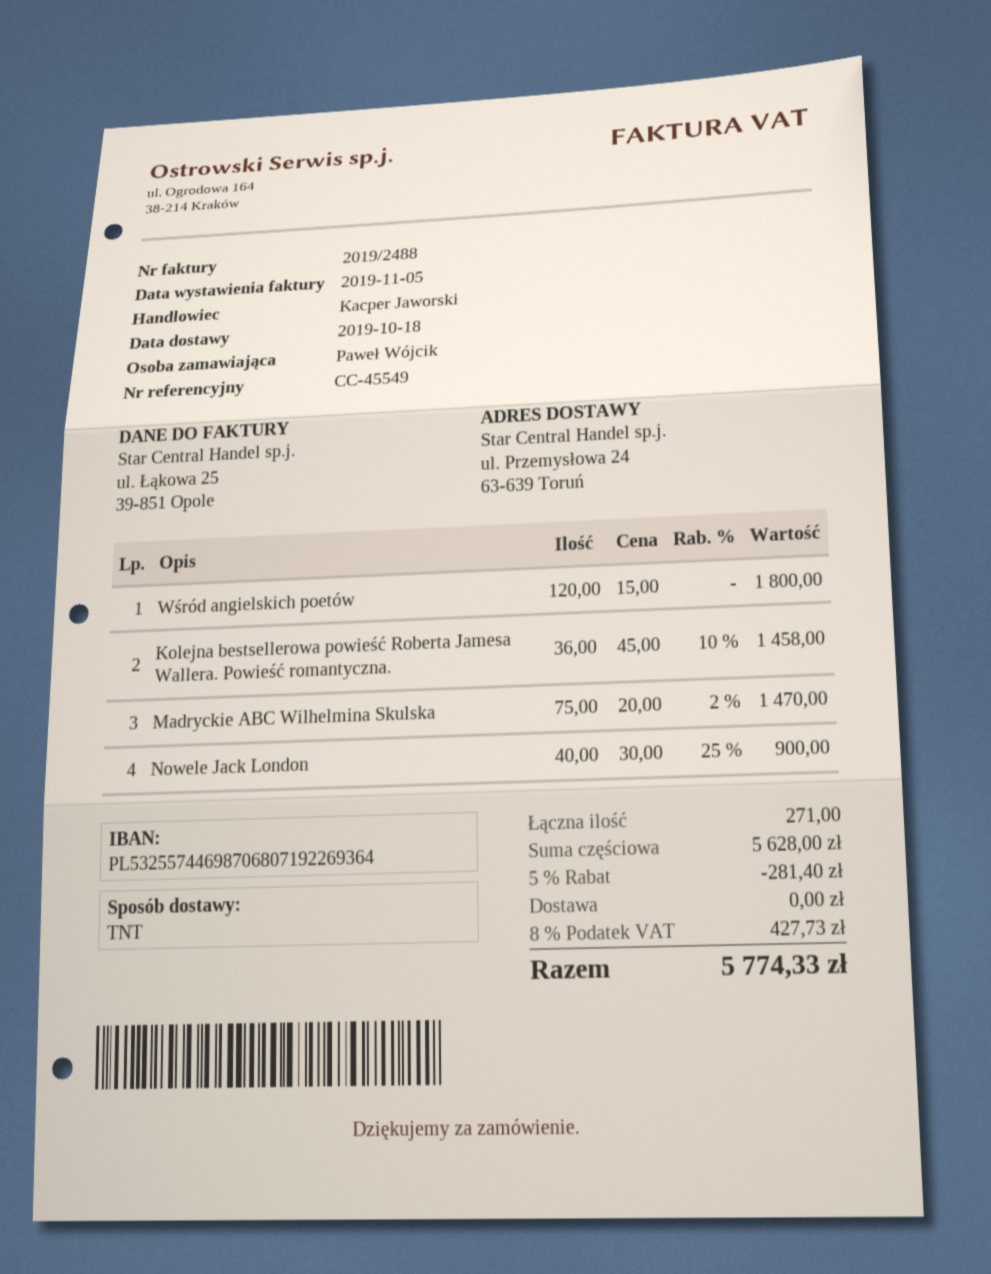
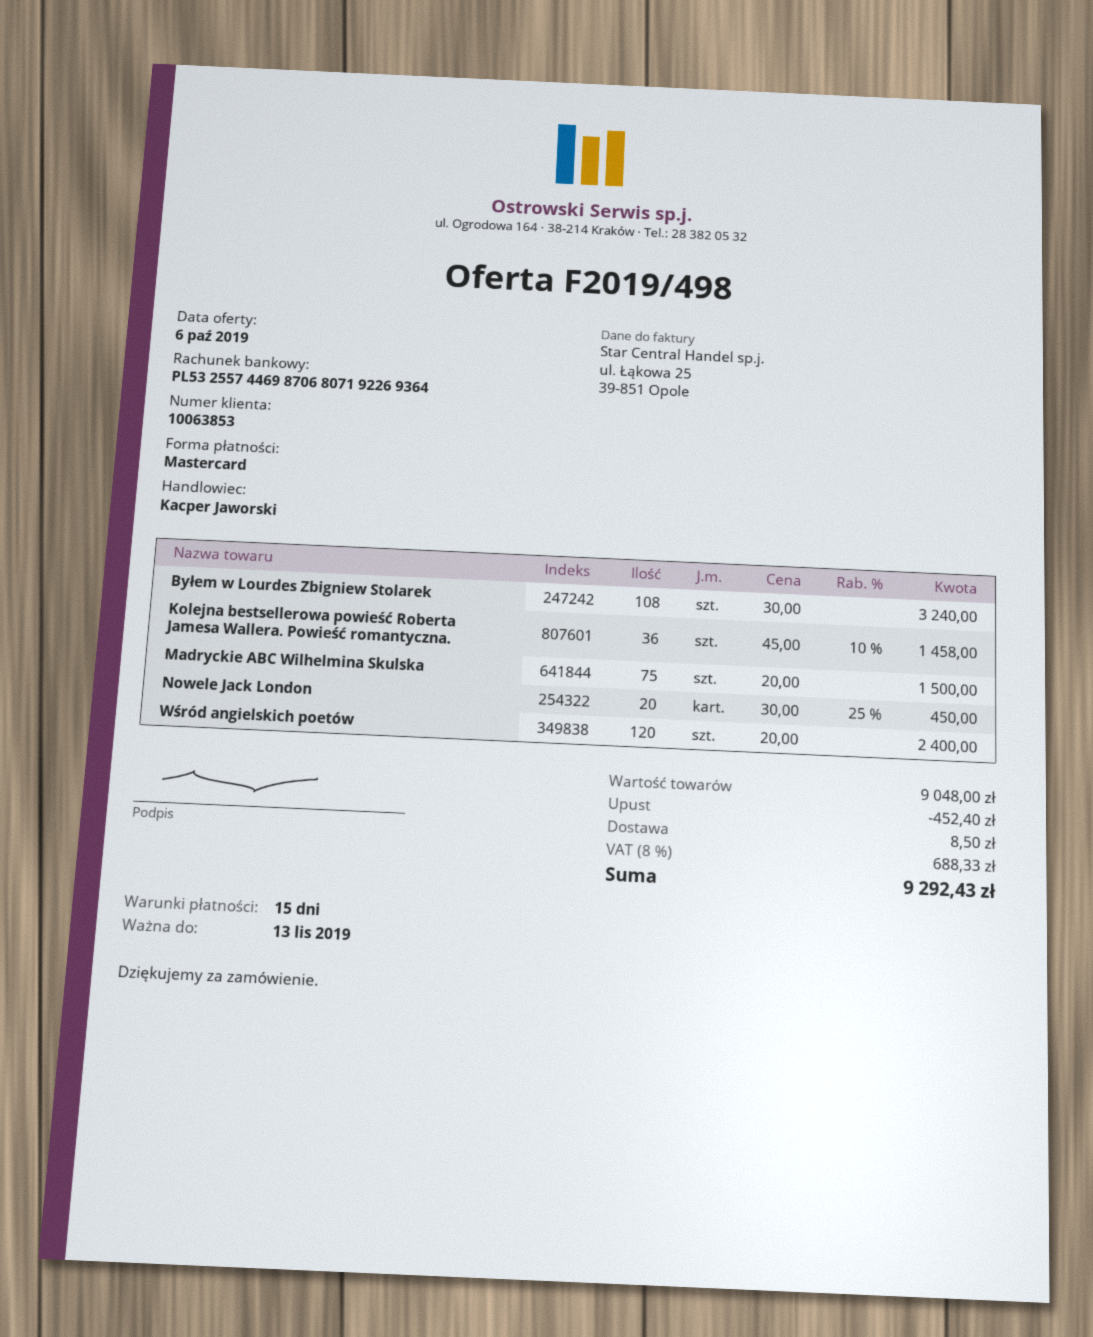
Wśród angielskich poetów: 120 x 15.00 = 1800.00 -> 120 x 20.00 = 2400.00
Madryckie ABC Wilhelmina Skulska: 75 x 20.00 - 2% = 1470.00 -> 75 x 20.00 = 1500.00
Nowele Jack London: 40 x 30.00 - 25% = 900.00 -> 20 x 30.00 - 25% = 450.00
Byłem w Lourdes Zbigniew Stolarek: none -> 108 x 30.00 = 3240.00
subtotal: 5628.00 -> 9048.00
discount: 281.40 -> 452.40
shipping: 0.00 -> 8.50
tax: 8% = 427.73 -> 8% = 688.33
total: 5774.33 -> 9292.43

